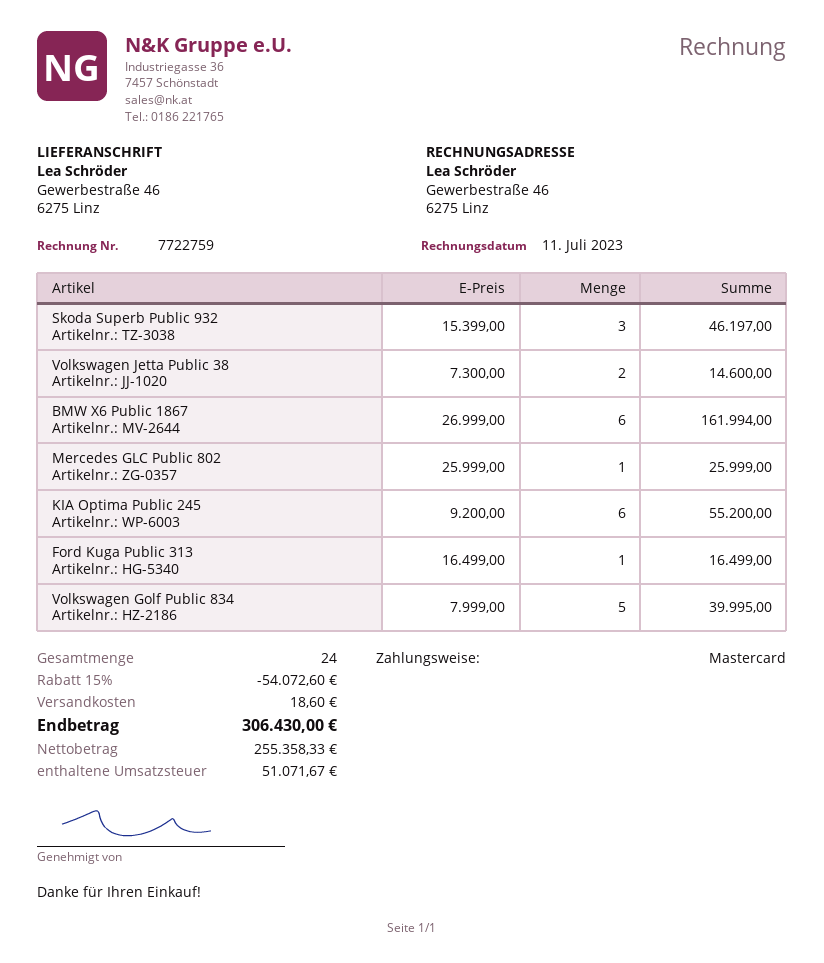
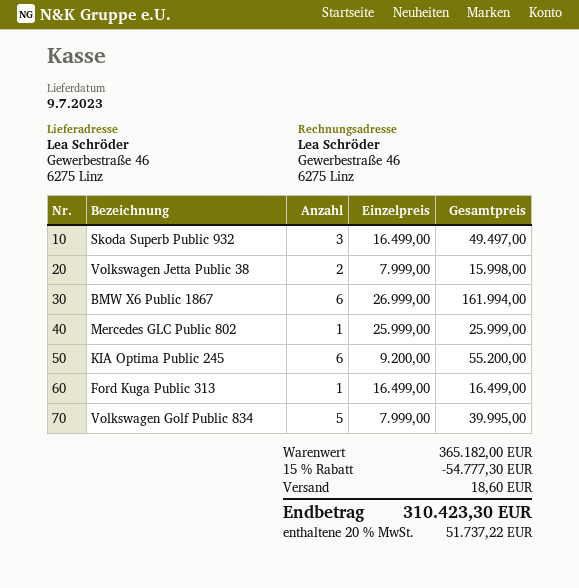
Skoda Superb Public 932: 3 x 15399.00 = 46197.00 -> 3 x 16499.00 = 49497.00
Volkswagen Jetta Public 38: 2 x 7300.00 = 14600.00 -> 2 x 7999.00 = 15998.00
discount: 15% = 54072.60 -> 15% = 54777.30
tax: 51071.67 -> 51737.22
total: 306430.00 -> 310423.30

